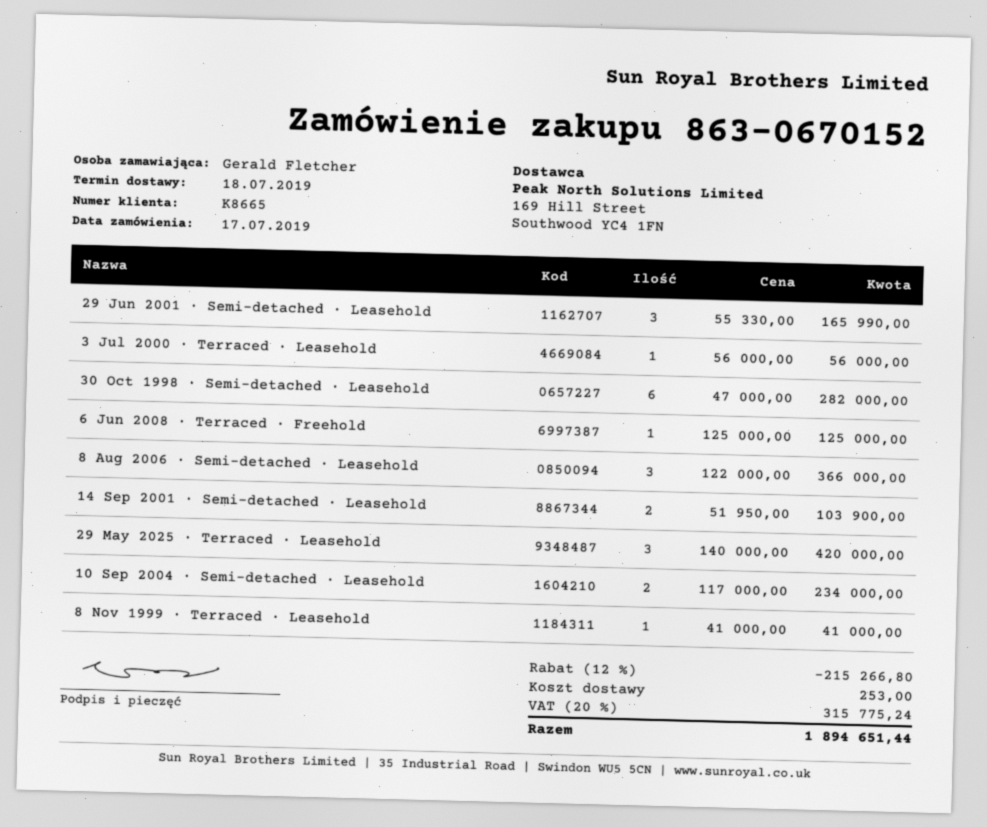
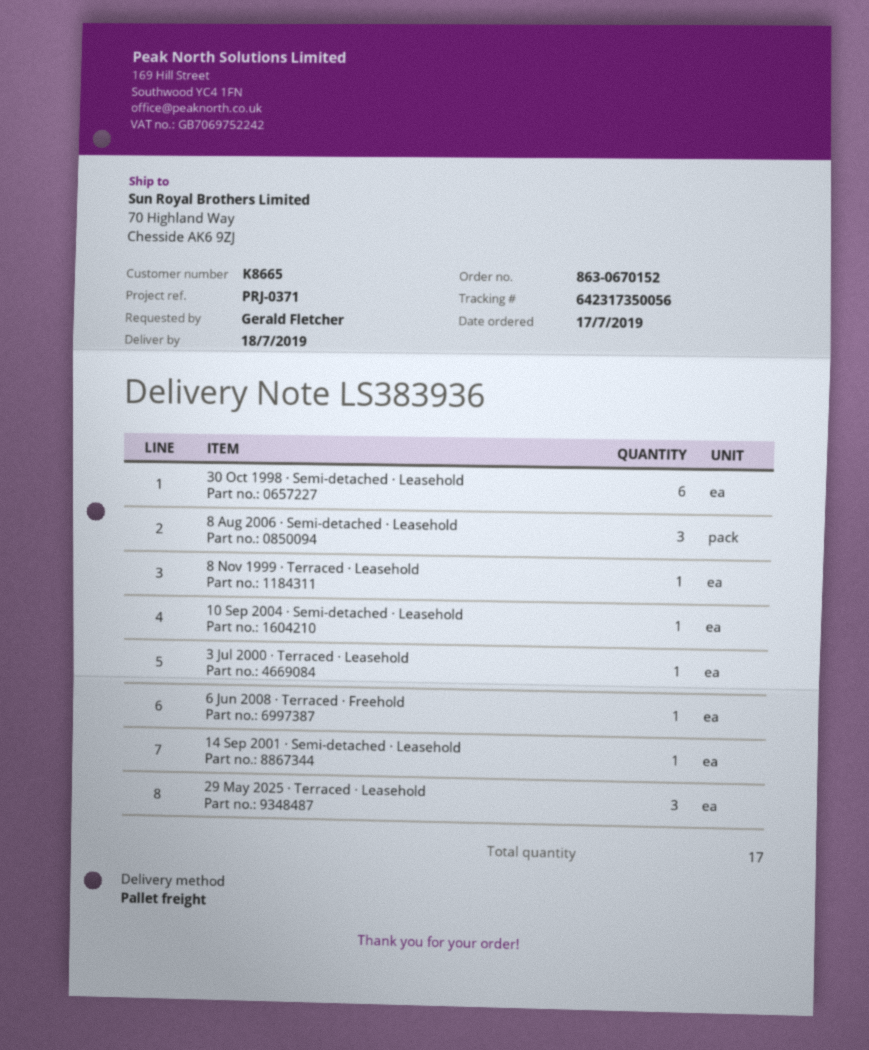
29 Jun 2001 · Semi-detached · Leasehold: 3 -> none
14 Sep 2001 · Semi-detached · Leasehold: 2 -> 1
10 Sep 2004 · Semi-detached · Leasehold: 2 -> 1

